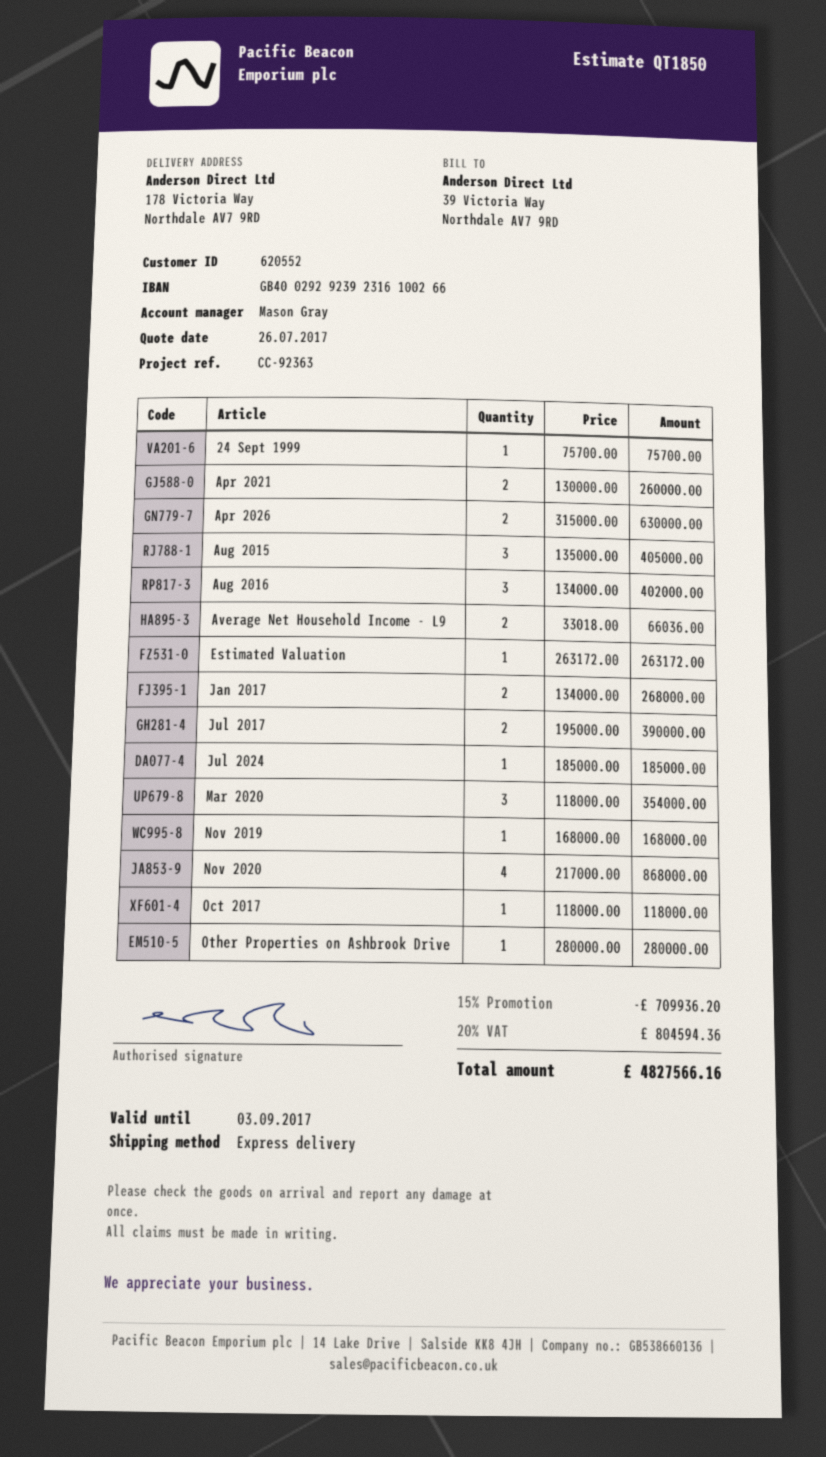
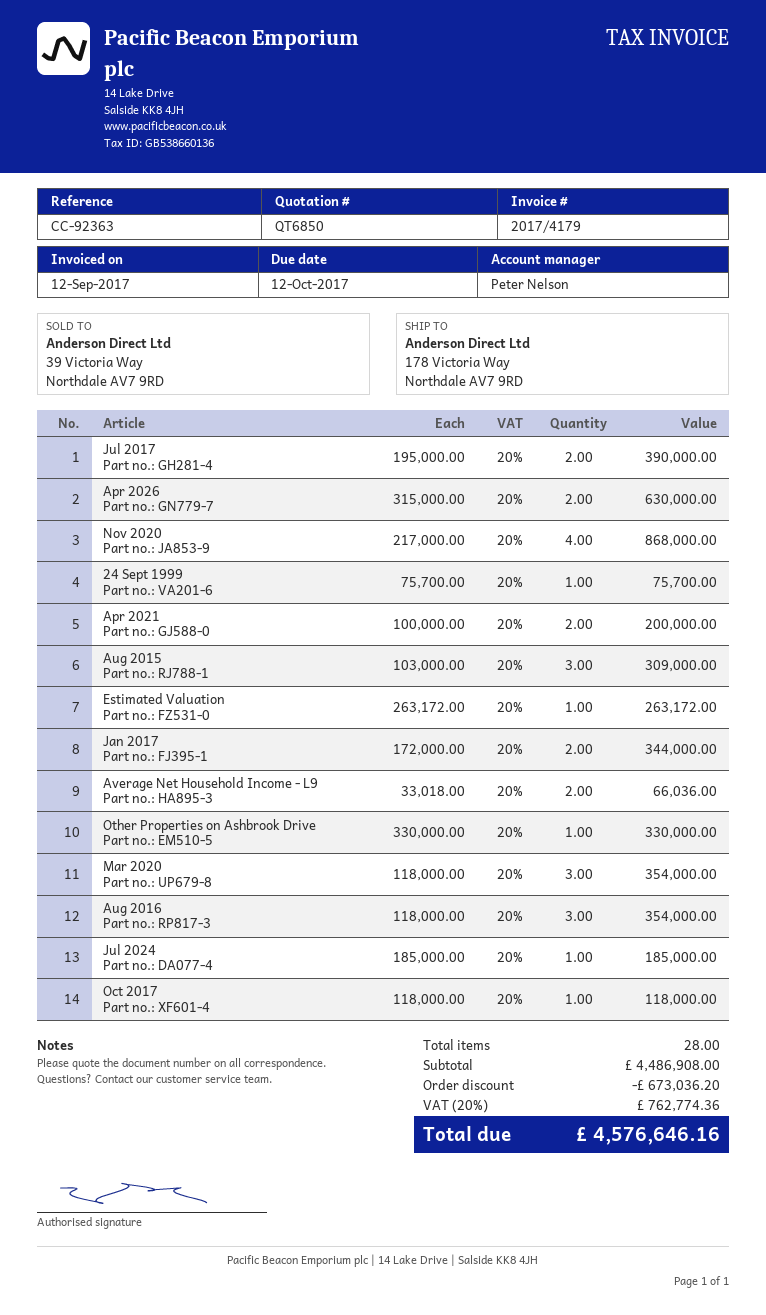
quote number: QT1850 -> QT6850
sales rep: Mason Gray -> Peter Nelson
Apr 2021: 2 x 130000.00 = 260000.00 -> 2 x 100000.00 = 200000.00
Aug 2015: 3 x 135000.00 = 405000.00 -> 3 x 103000.00 = 309000.00
Aug 2016: 3 x 134000.00 = 402000.00 -> 3 x 118000.00 = 354000.00
Jan 2017: 2 x 134000.00 = 268000.00 -> 2 x 172000.00 = 344000.00
Nov 2019: 1 x 168000.00 = 168000.00 -> none
Other Properties on Ashbrook Drive: 1 x 280000.00 = 280000.00 -> 1 x 330000.00 = 330000.00
discount: 709936.20 -> 673036.20
tax: 20% = 804594.36 -> 20% = 762774.36
total: 4827566.16 -> 4576646.16

